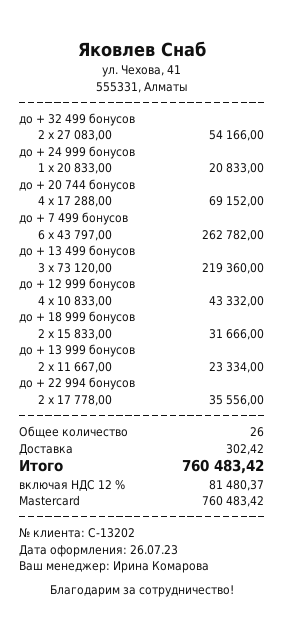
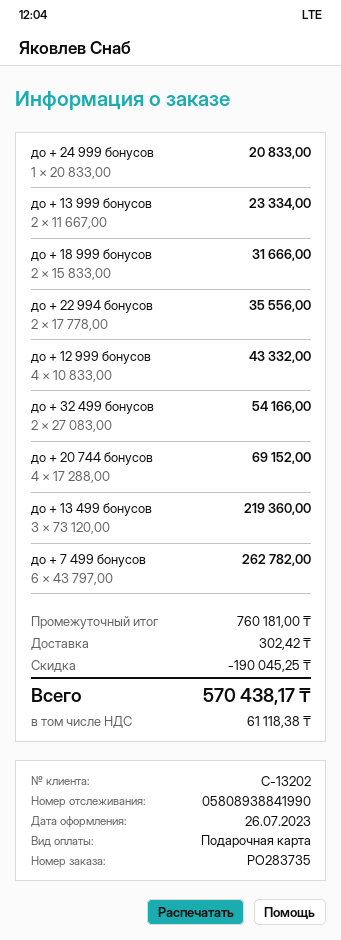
payment method: Mastercard -> gift card
discount: none -> 190045.25
tax: 81480.37 -> 61118.38
total: 760483.42 -> 570438.17

